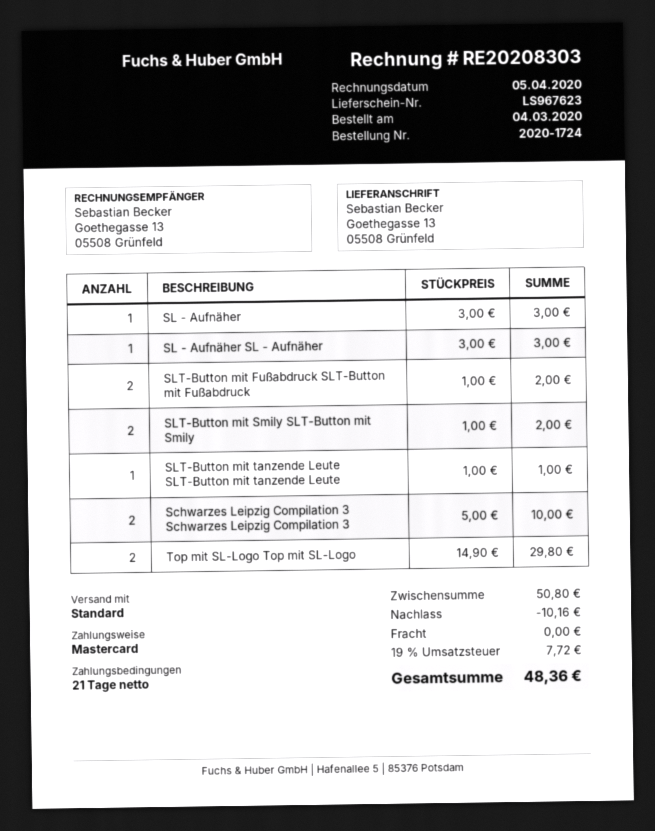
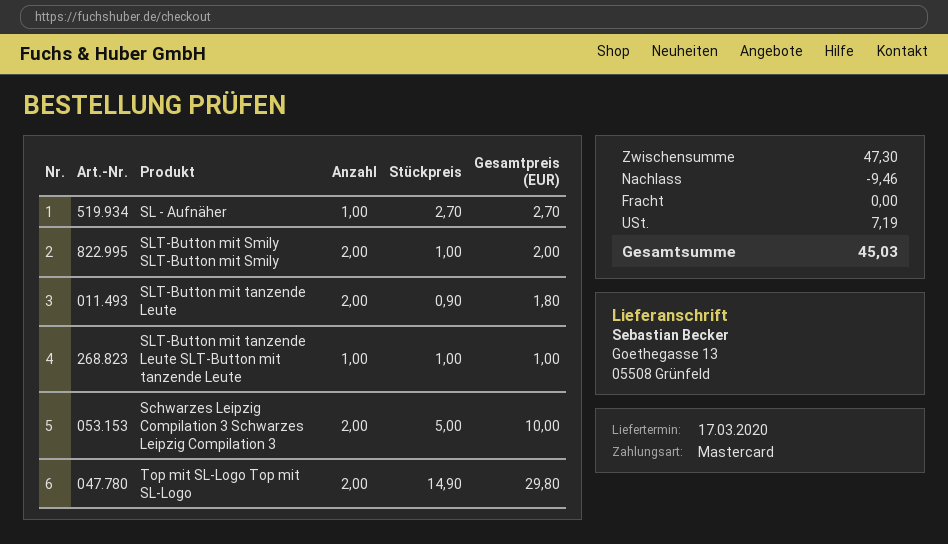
SL - Aufnäher: 1 x 3.00 = 3.00 -> 1 x 2.70 = 2.70
SL - Aufnäher SL - Aufnäher: 1 x 3.00 = 3.00 -> none
SLT-Button mit Fußabdruck SLT-Button mit Fußabdruck: 2 x 1.00 = 2.00 -> none
SLT-Button mit tanzende Leute: none -> 2 x 0.90 = 1.80
subtotal: 50.80 -> 47.30
discount: 10.16 -> 9.46
tax: 7.72 -> 7.19
total: 48.36 -> 45.03

